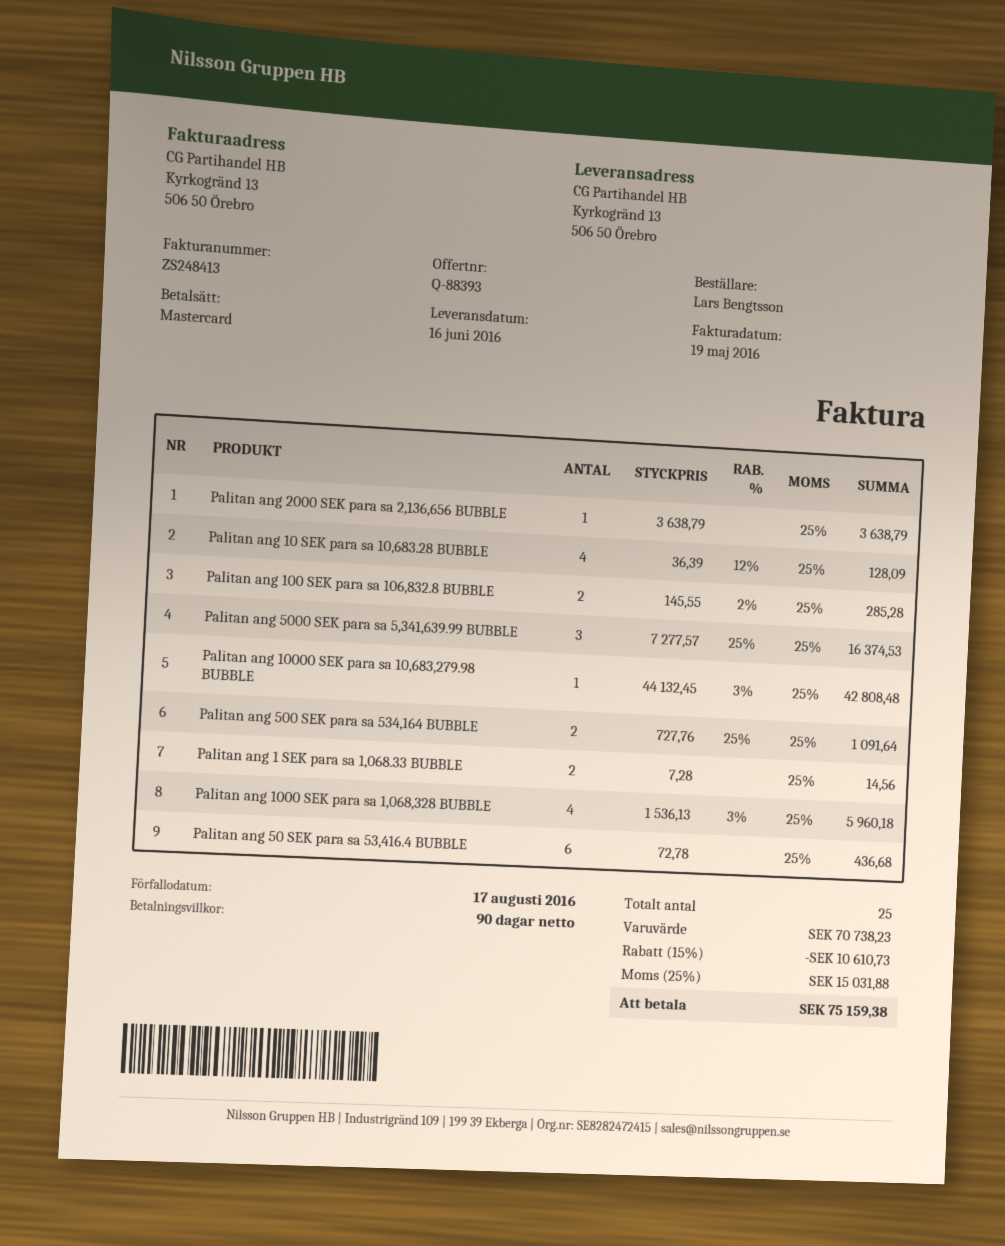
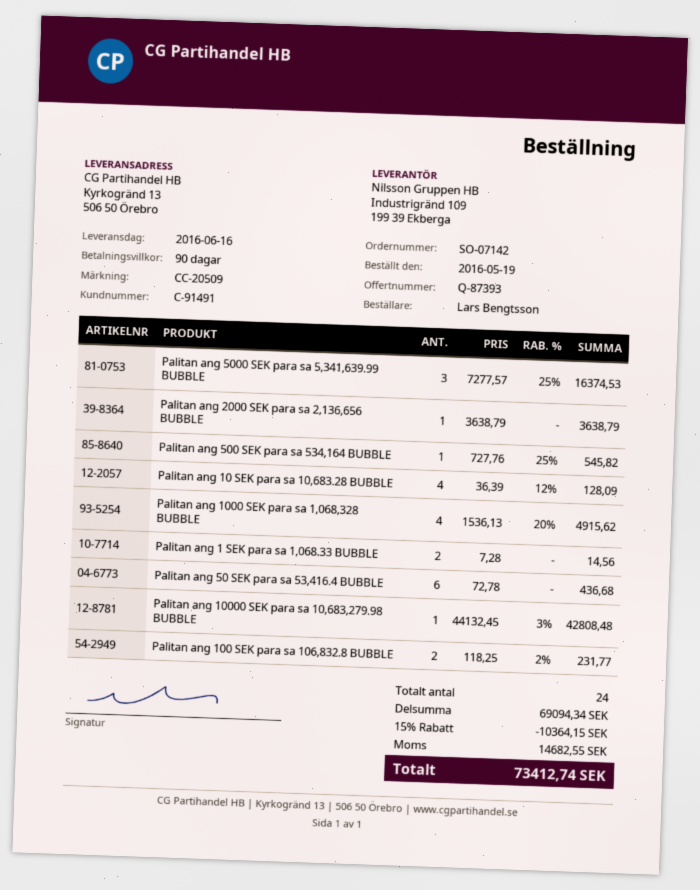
quote number: Q-88393 -> Q-87393
Palitan ang 100 SEK para sa 106,832.8 BUBBLE: 2 x 145.55 - 2% = 285.28 -> 2 x 118.25 - 2% = 231.77
Palitan ang 500 SEK para sa 534,164 BUBBLE: 2 x 727.76 - 25% = 1091.64 -> 1 x 727.76 - 25% = 545.82
Palitan ang 1000 SEK para sa 1,068,328 BUBBLE: 4 x 1536.13 - 3% = 5960.18 -> 4 x 1536.13 - 20% = 4915.62
total quantity: 25 -> 24
subtotal: 70738.23 -> 69094.34
discount: 15% = 10610.73 -> 15% = 10364.15
tax: 15031.88 -> 14682.55
total: 75159.38 -> 73412.74

